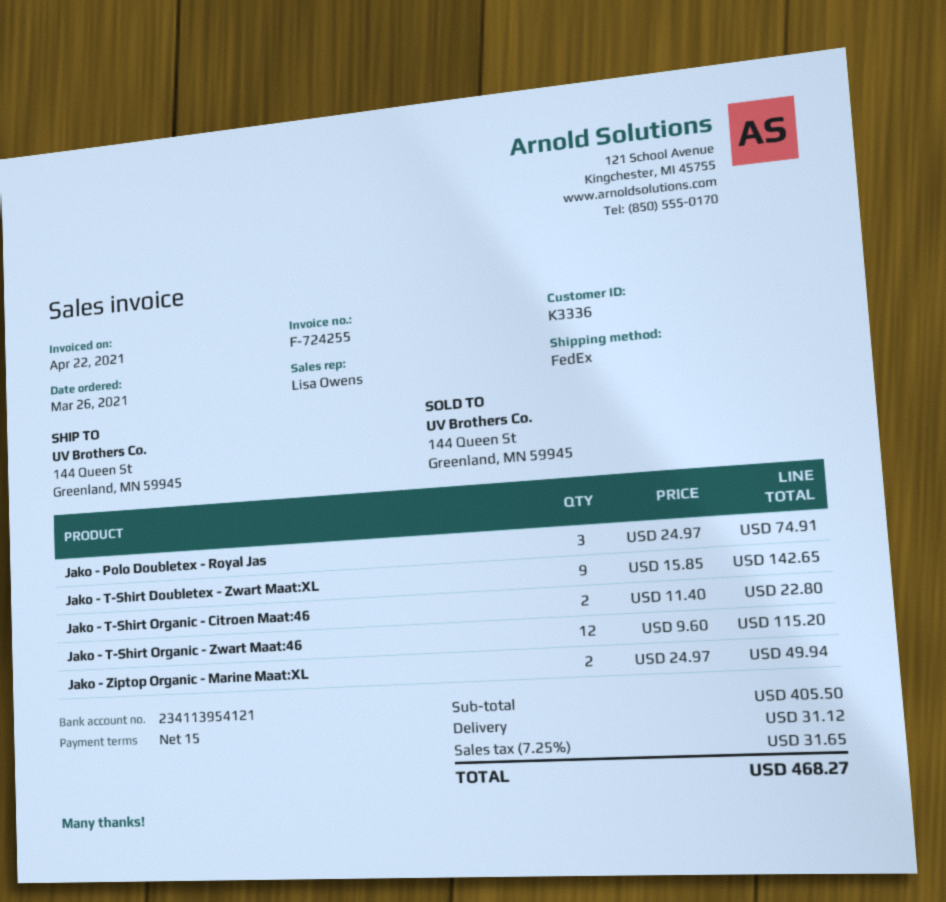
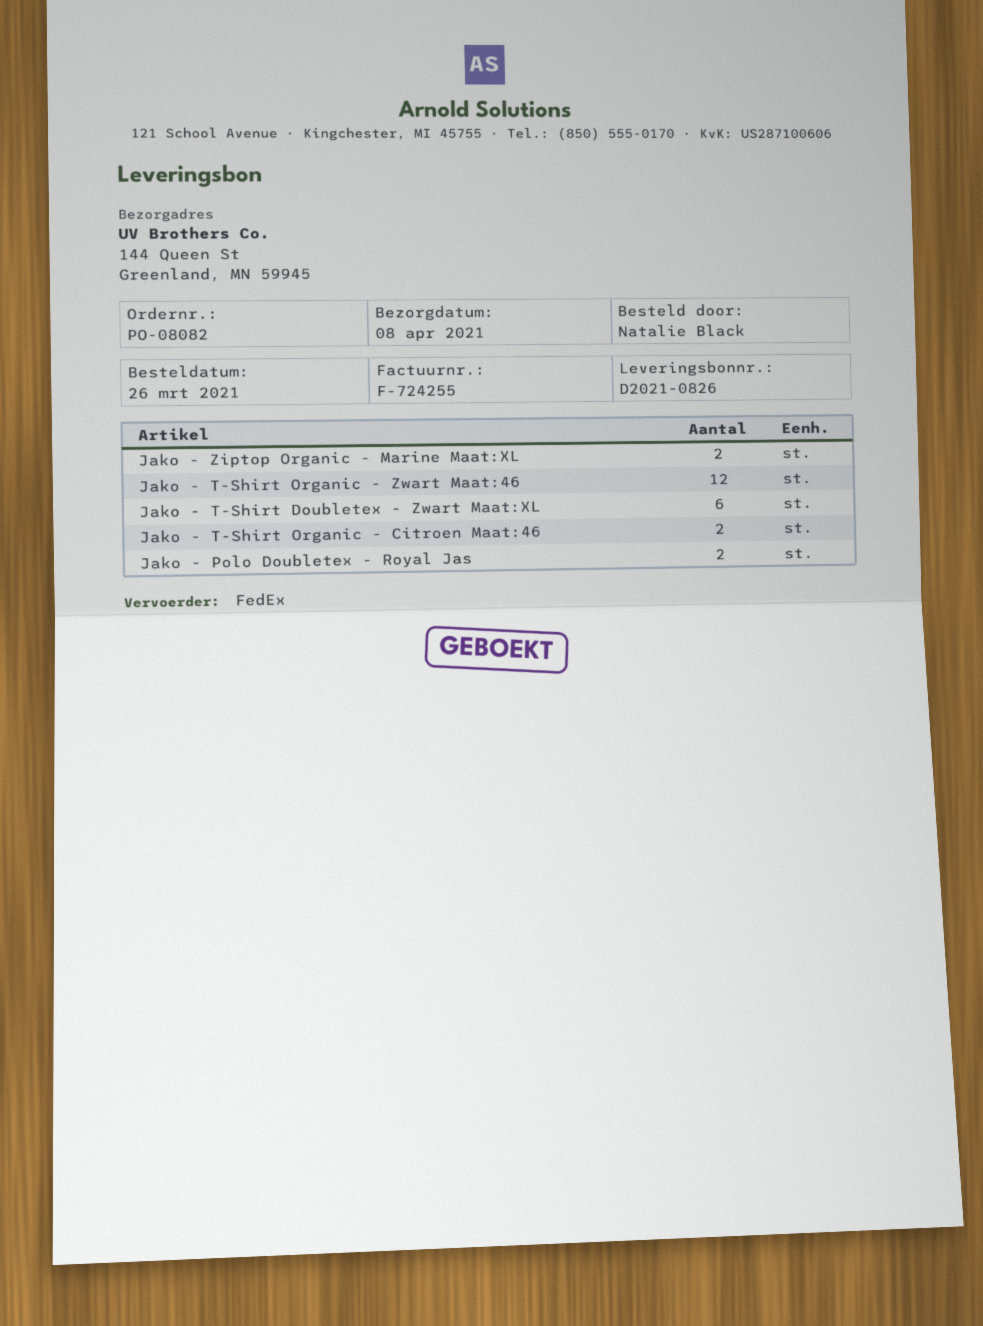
Jako - Polo Doubletex - Royal Jas: 3 -> 2
Jako - T-Shirt Doubletex - Zwart Maat:XL: 9 -> 6

